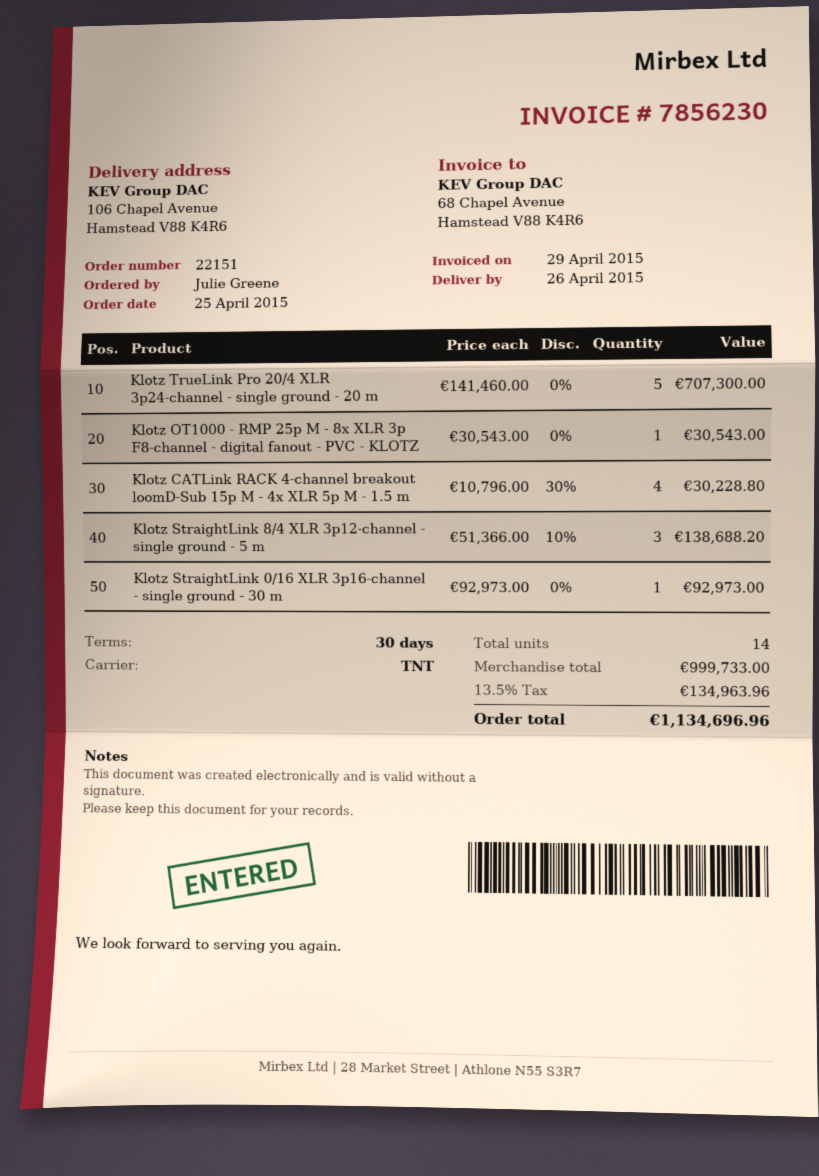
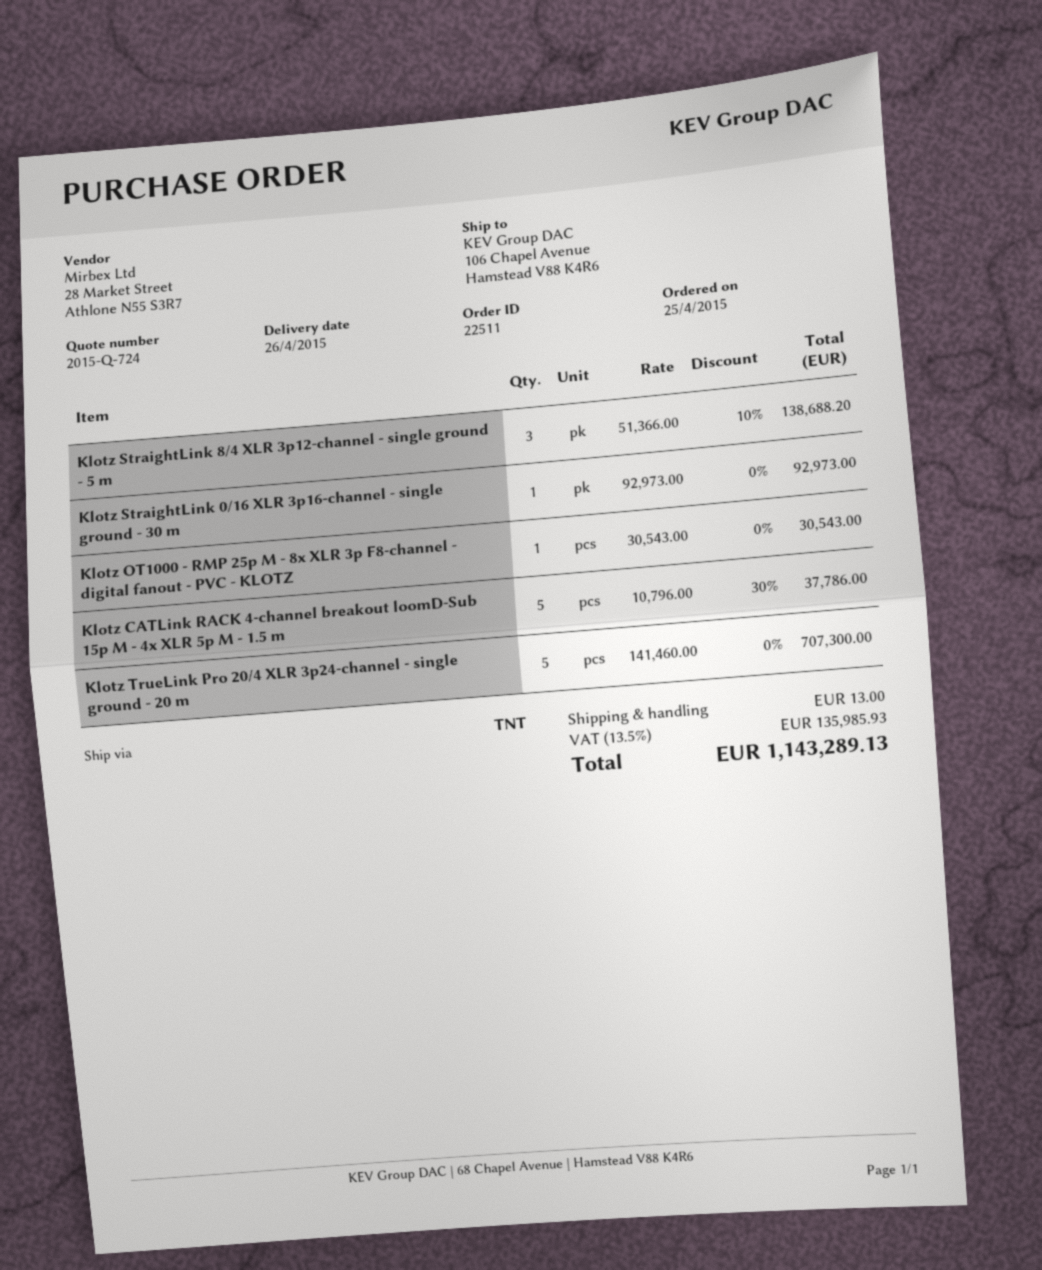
order number: 22151 -> 22511
Klotz CATLink RACK 4-channel breakout loomD-Sub 15p M - 4x XLR 5p M - 1.5 m: 4 x 10796.00 - 30% = 30228.80 -> 5 x 10796.00 - 30% = 37786.00
shipping: none -> 13.00
tax: 13.5% = 134963.96 -> 13.5% = 135985.93
total: 1134696.96 -> 1143289.13

